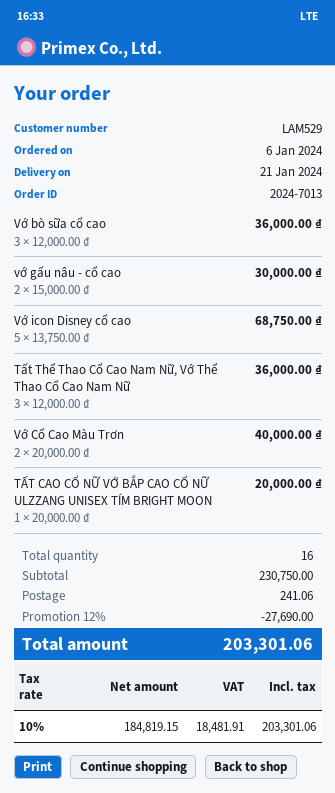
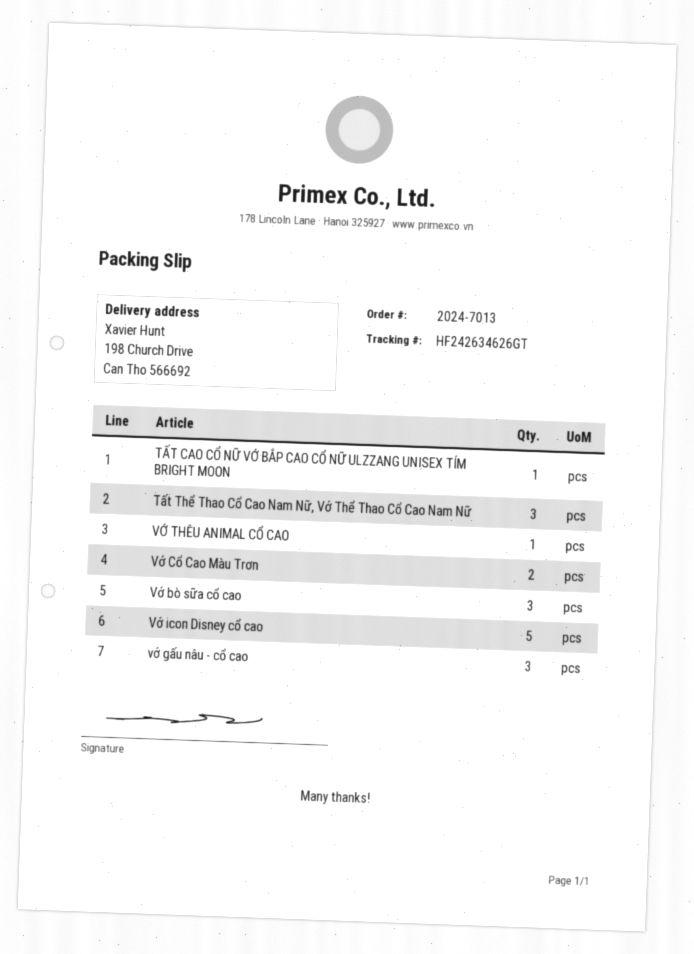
vớ gấu nâu - cổ cao: 2 -> 3
VỚ THÊU ANIMAL CỔ CAO: none -> 1

